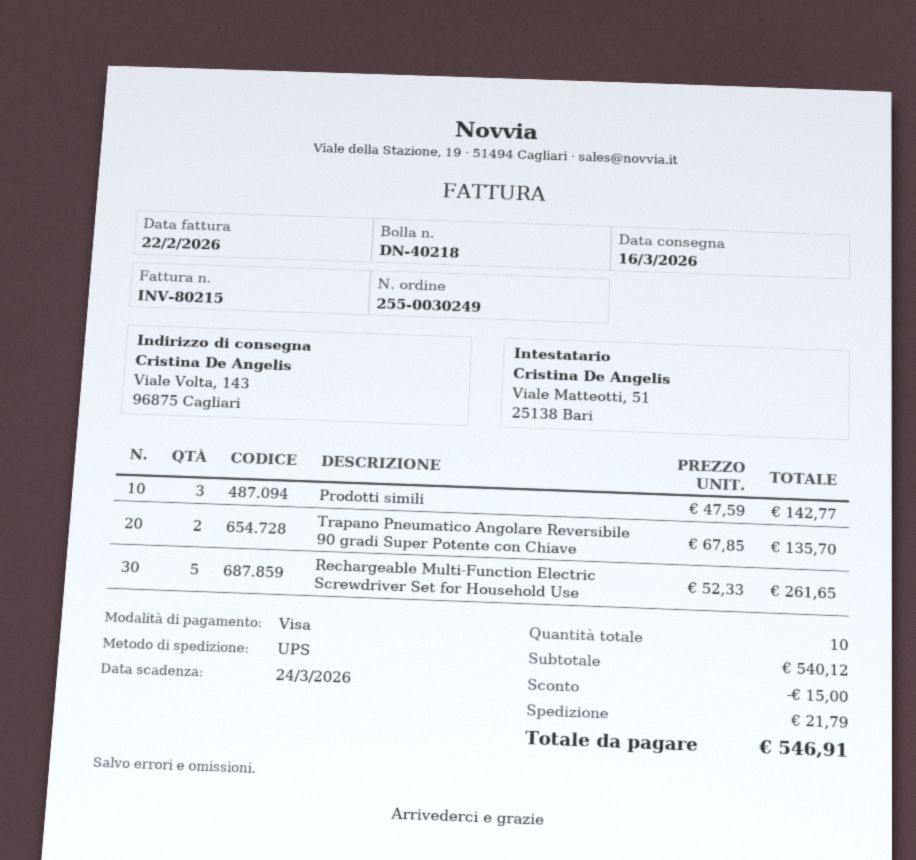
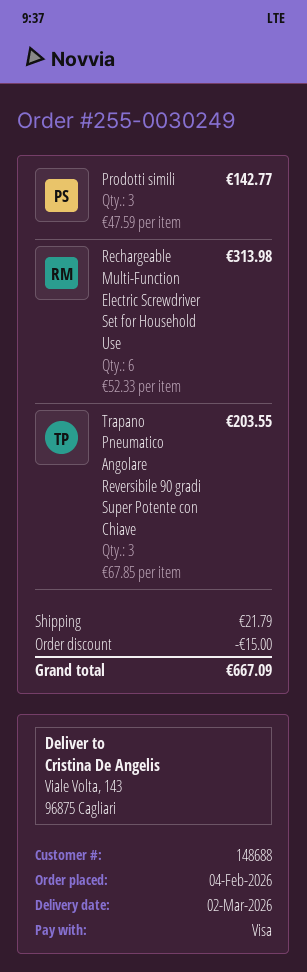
delivery date: 2026-03-16 -> 2026-03-02
Trapano Pneumatico Angolare Reversibile 90 gradi Super Potente con Chiave: 2 x 67.85 = 135.70 -> 3 x 67.85 = 203.55
Rechargeable Multi-Function Electric Screwdriver Set for Household Use: 5 x 52.33 = 261.65 -> 6 x 52.33 = 313.98
total: 546.91 -> 667.09

